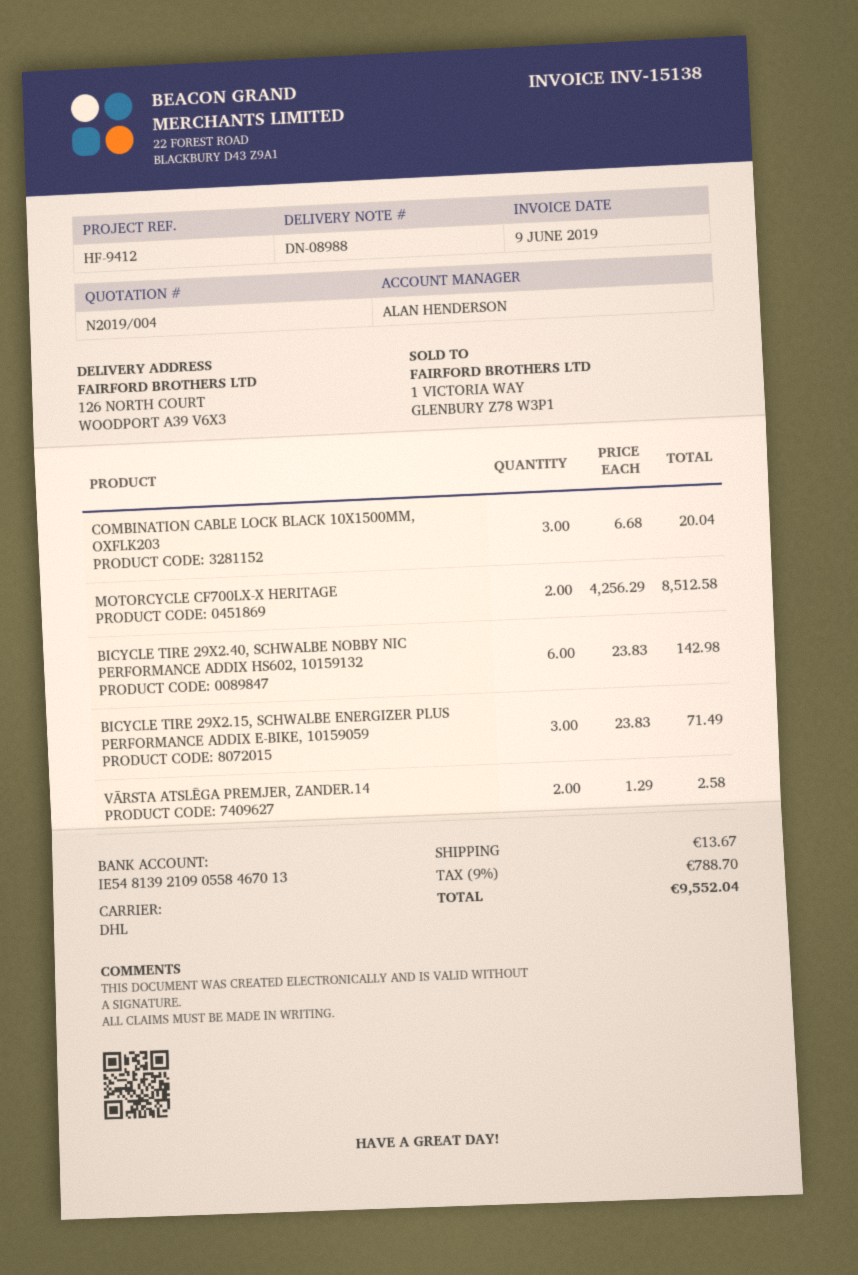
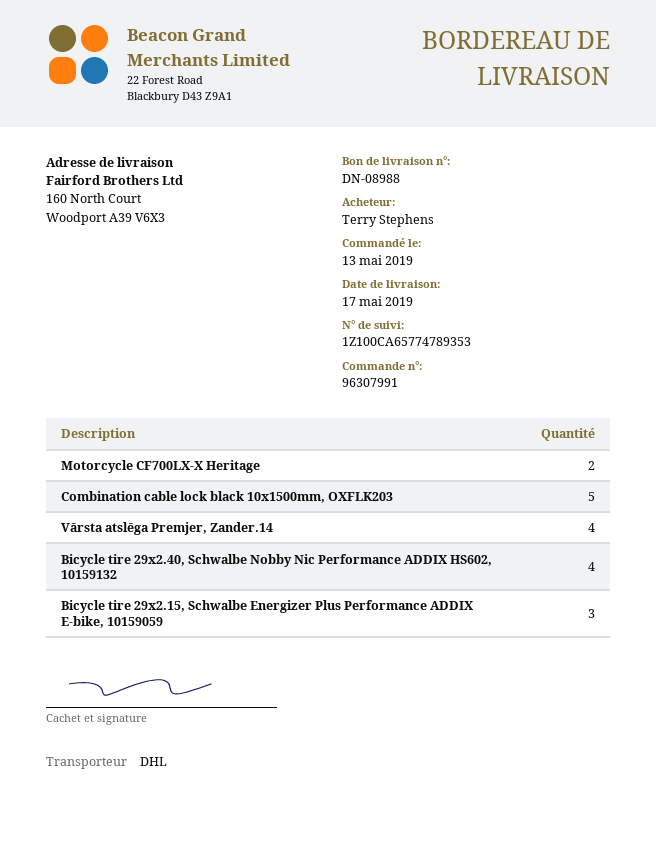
ship to: 126 NORTH COURT, WOODPORT A39 V6X3 -> 160 North Court, Woodport A39 V6X3
COMBINATION CABLE LOCK BLACK 10X1500MM, OXFLK203: 3 -> 5
BICYCLE TIRE 29X2.40, SCHWALBE NOBBY NIC PERFORMANCE ADDIX HS602, 10159132: 6 -> 4
VĀRSTA ATSLĒGA PREMJER, ZANDER.14: 2 -> 4

